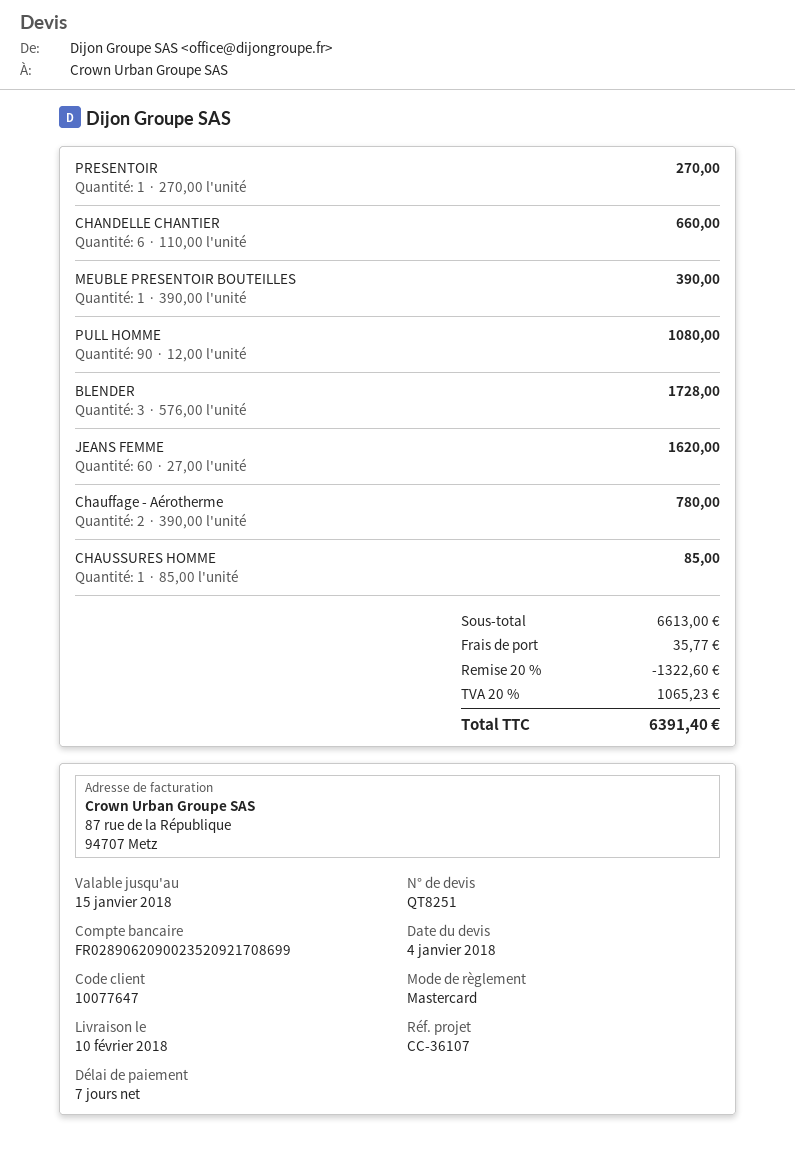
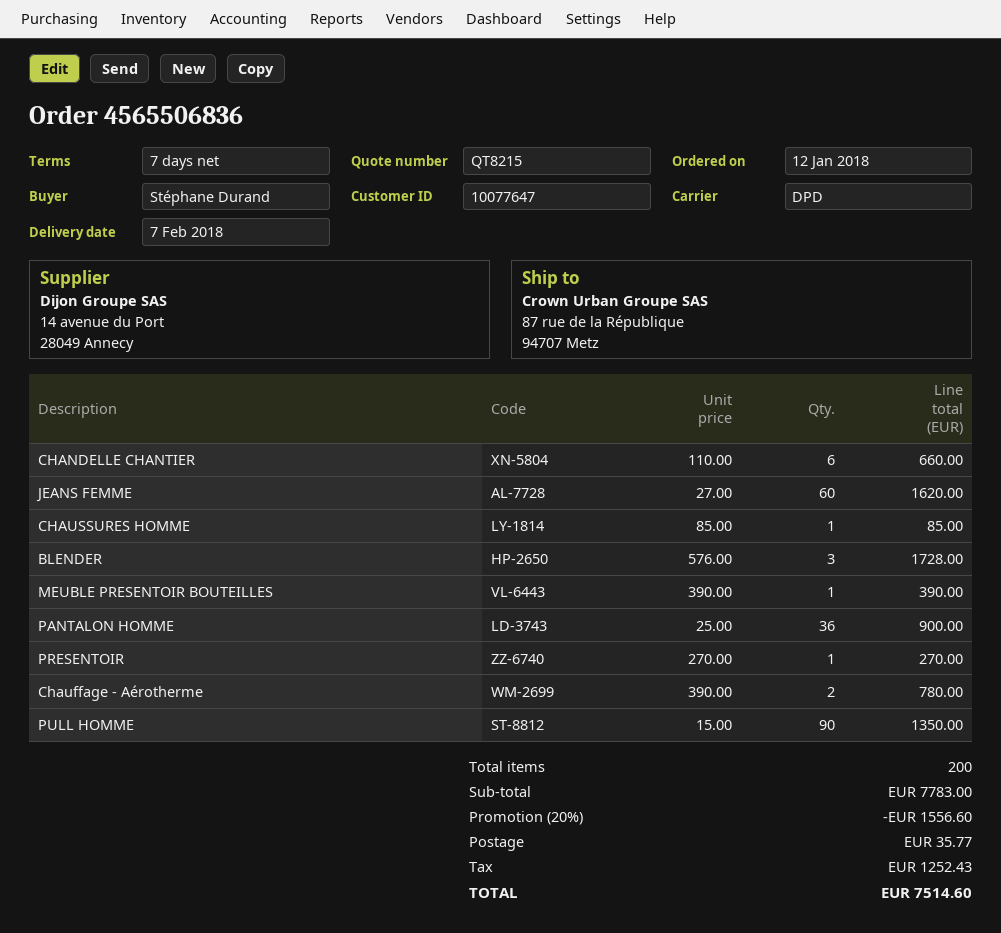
quote number: QT8251 -> QT8215
delivery date: 2018-02-10 -> 2018-02-07
PULL HOMME: 90 x 12.00 = 1080.00 -> 90 x 15.00 = 1350.00
PANTALON HOMME: none -> 36 x 25.00 = 900.00
subtotal: 6613.00 -> 7783.00
discount: 20% = 1322.60 -> 20% = 1556.60
tax: 1065.23 -> 1252.43
total: 6391.40 -> 7514.60

